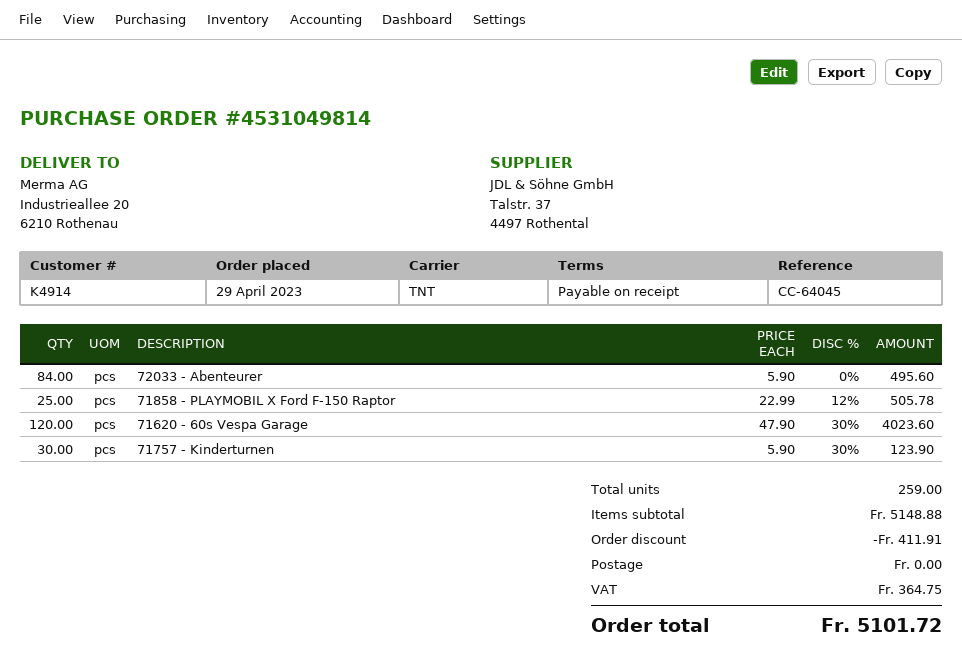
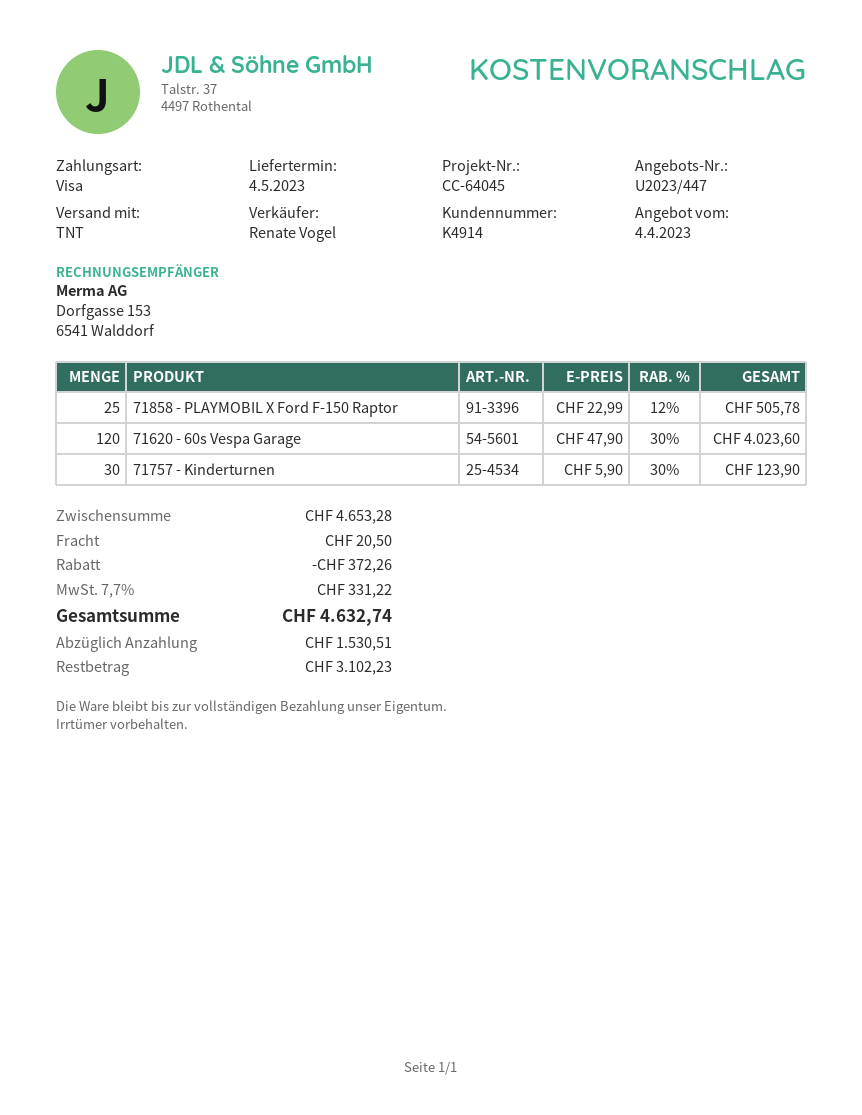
72033 - Abenteurer: 84 x 5.90 = 495.60 -> none
subtotal: 5148.88 -> 4653.28
discount: 411.91 -> 372.26
shipping: 0.00 -> 20.50
tax: 364.75 -> 331.22
total: 5101.72 -> 4632.74

